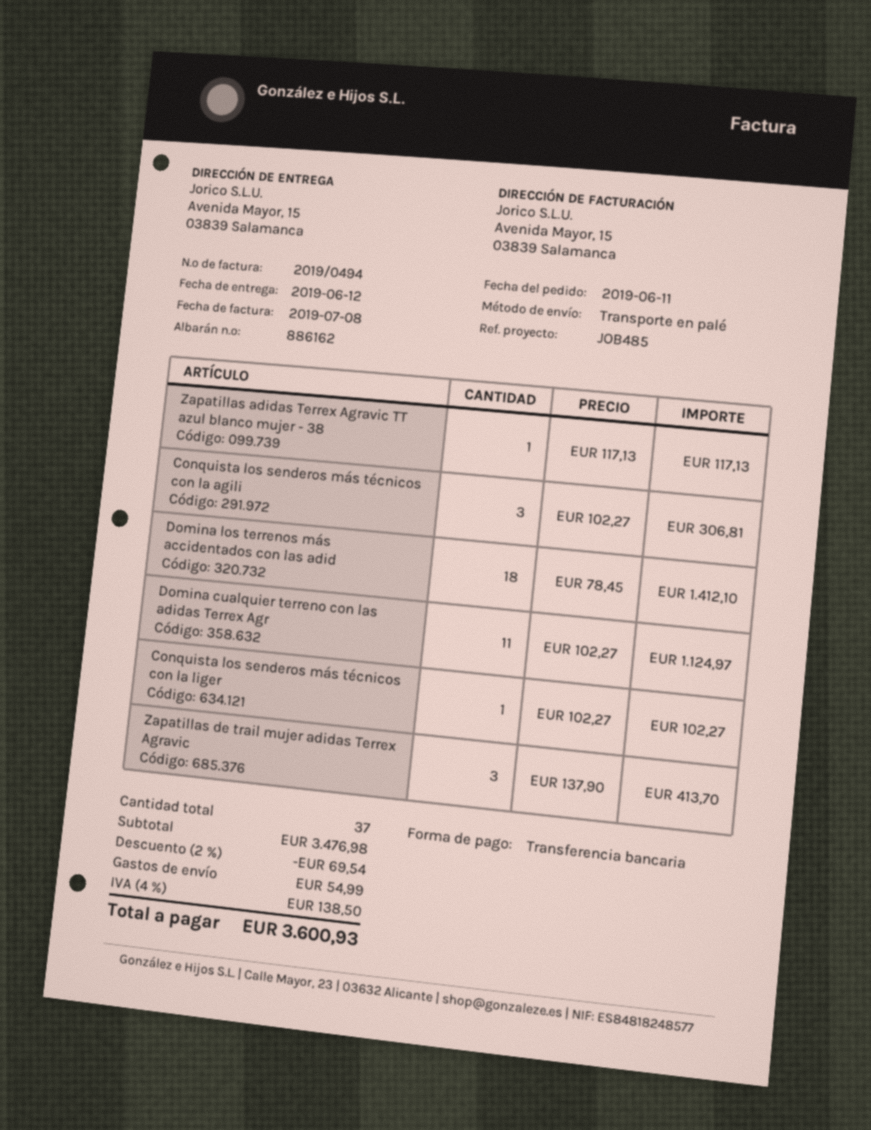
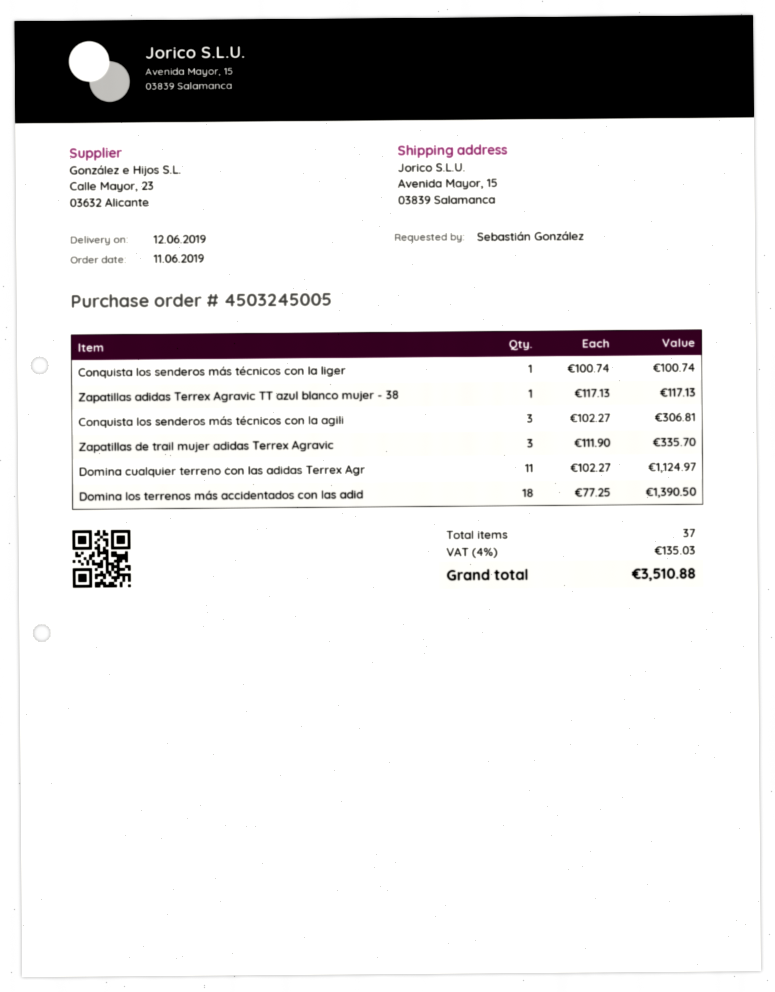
Domina los terrenos más accidentados con las adid: 18 x 78.45 = 1412.10 -> 18 x 77.25 = 1390.50
Conquista los senderos más técnicos con la liger: 1 x 102.27 = 102.27 -> 1 x 100.74 = 100.74
Zapatillas de trail mujer adidas Terrex Agravic: 3 x 137.90 = 413.70 -> 3 x 111.90 = 335.70
discount: 2% = 69.54 -> none
shipping: 54.99 -> none
tax: 4% = 138.50 -> 4% = 135.03
total: 3600.93 -> 3510.88

